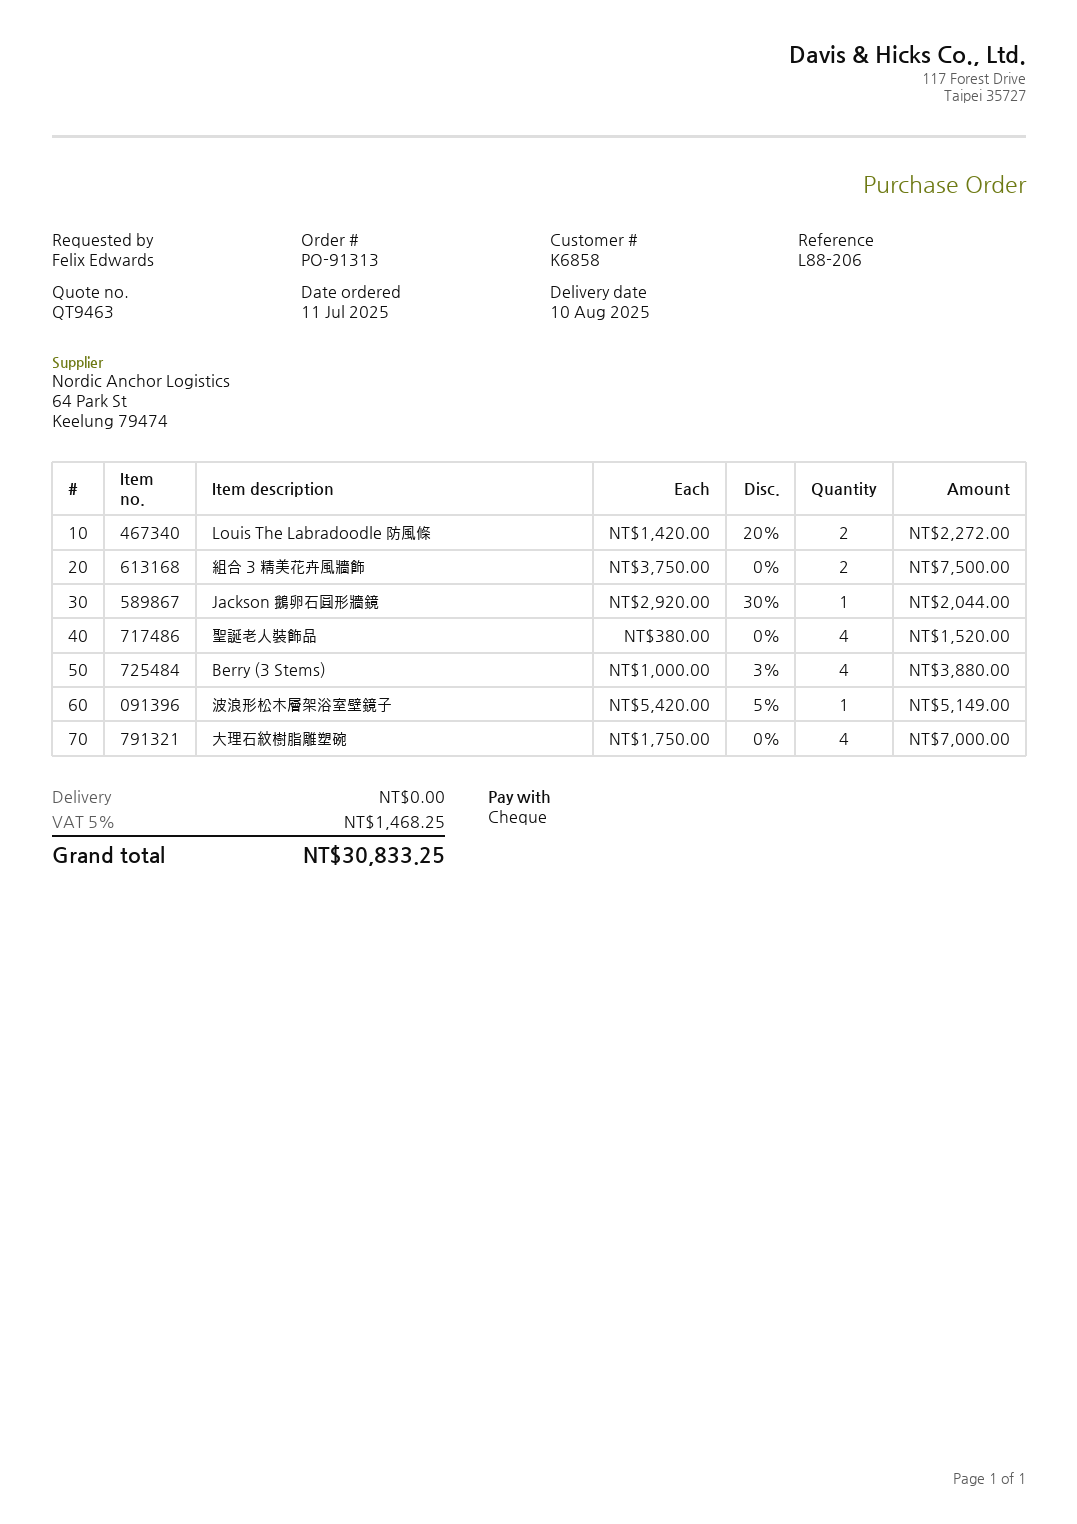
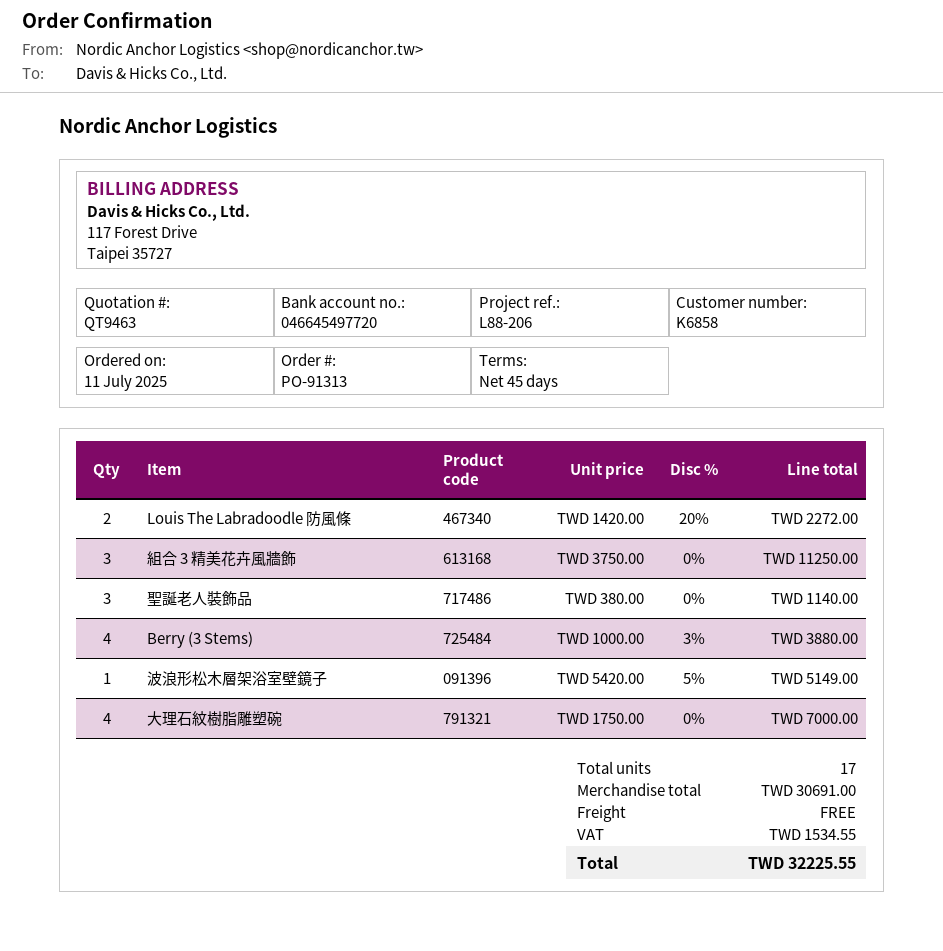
組合 3 精美花卉風牆飾: 2 x 3750.00 = 7500.00 -> 3 x 3750.00 = 11250.00
Jackson 鵝卵石圓形牆鏡: 1 x 2920.00 - 30% = 2044.00 -> none
聖誕老人裝飾品: 4 x 380.00 = 1520.00 -> 3 x 380.00 = 1140.00
tax: 1468.25 -> 1534.55
total: 30833.25 -> 32225.55

